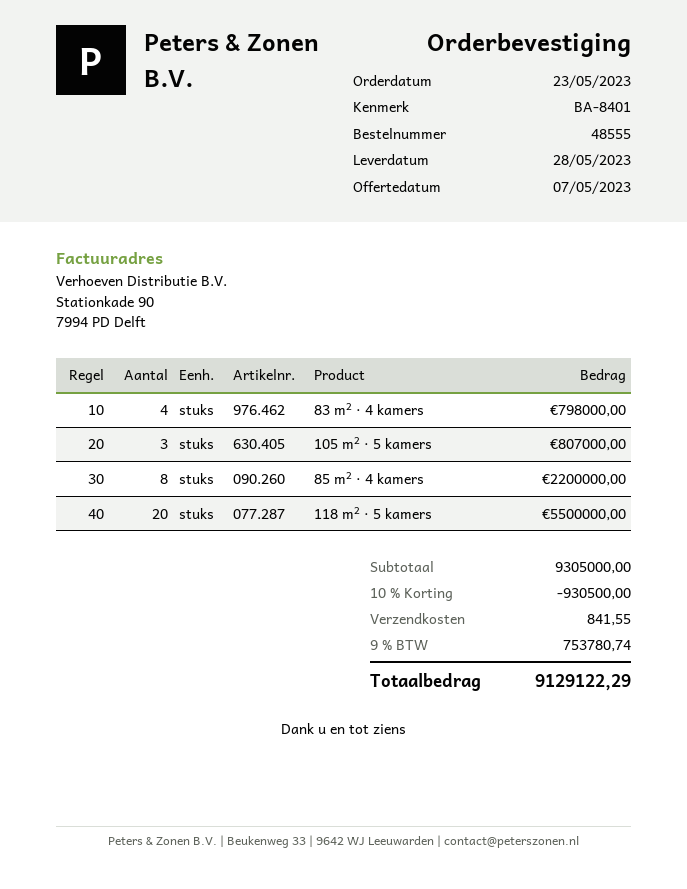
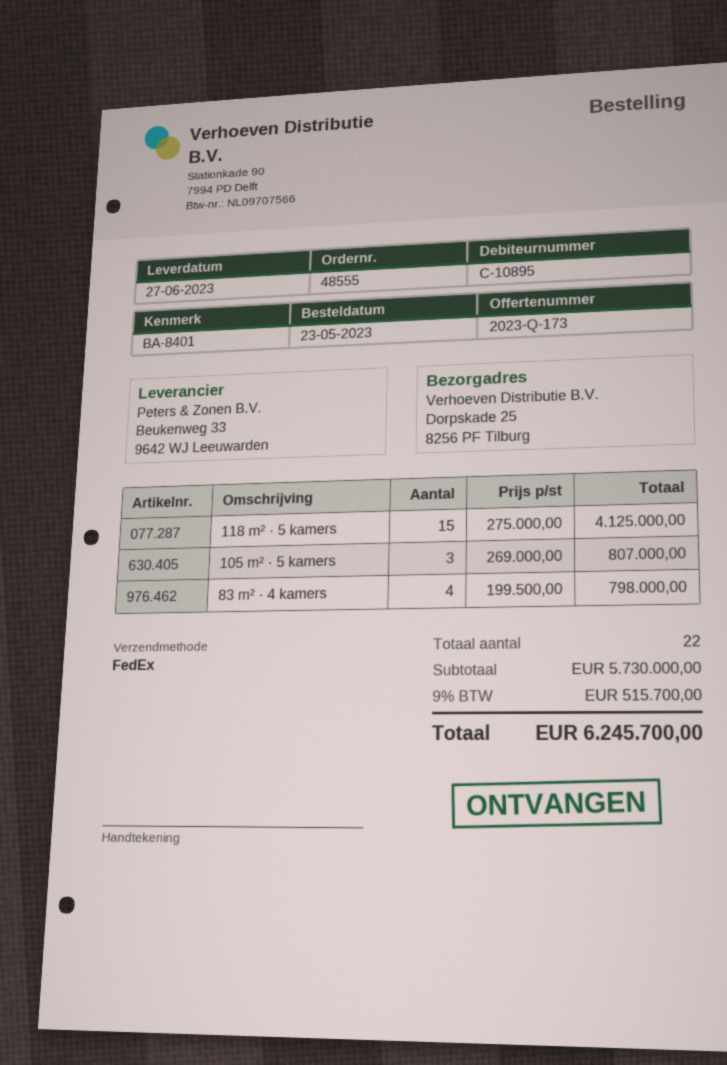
delivery date: 2023-05-28 -> 2023-06-27
85 m² · 4 kamers: 8 for 2200000.00 -> none
118 m² · 5 kamers: 20 for 5500000.00 -> 15 for 4125000.00
subtotal: 9305000.00 -> 5730000.00
discount: 10% = 930500.00 -> none
shipping: 841.55 -> none
tax: 9% = 753780.74 -> 9% = 515700.00
total: 9129122.29 -> 6245700.00

